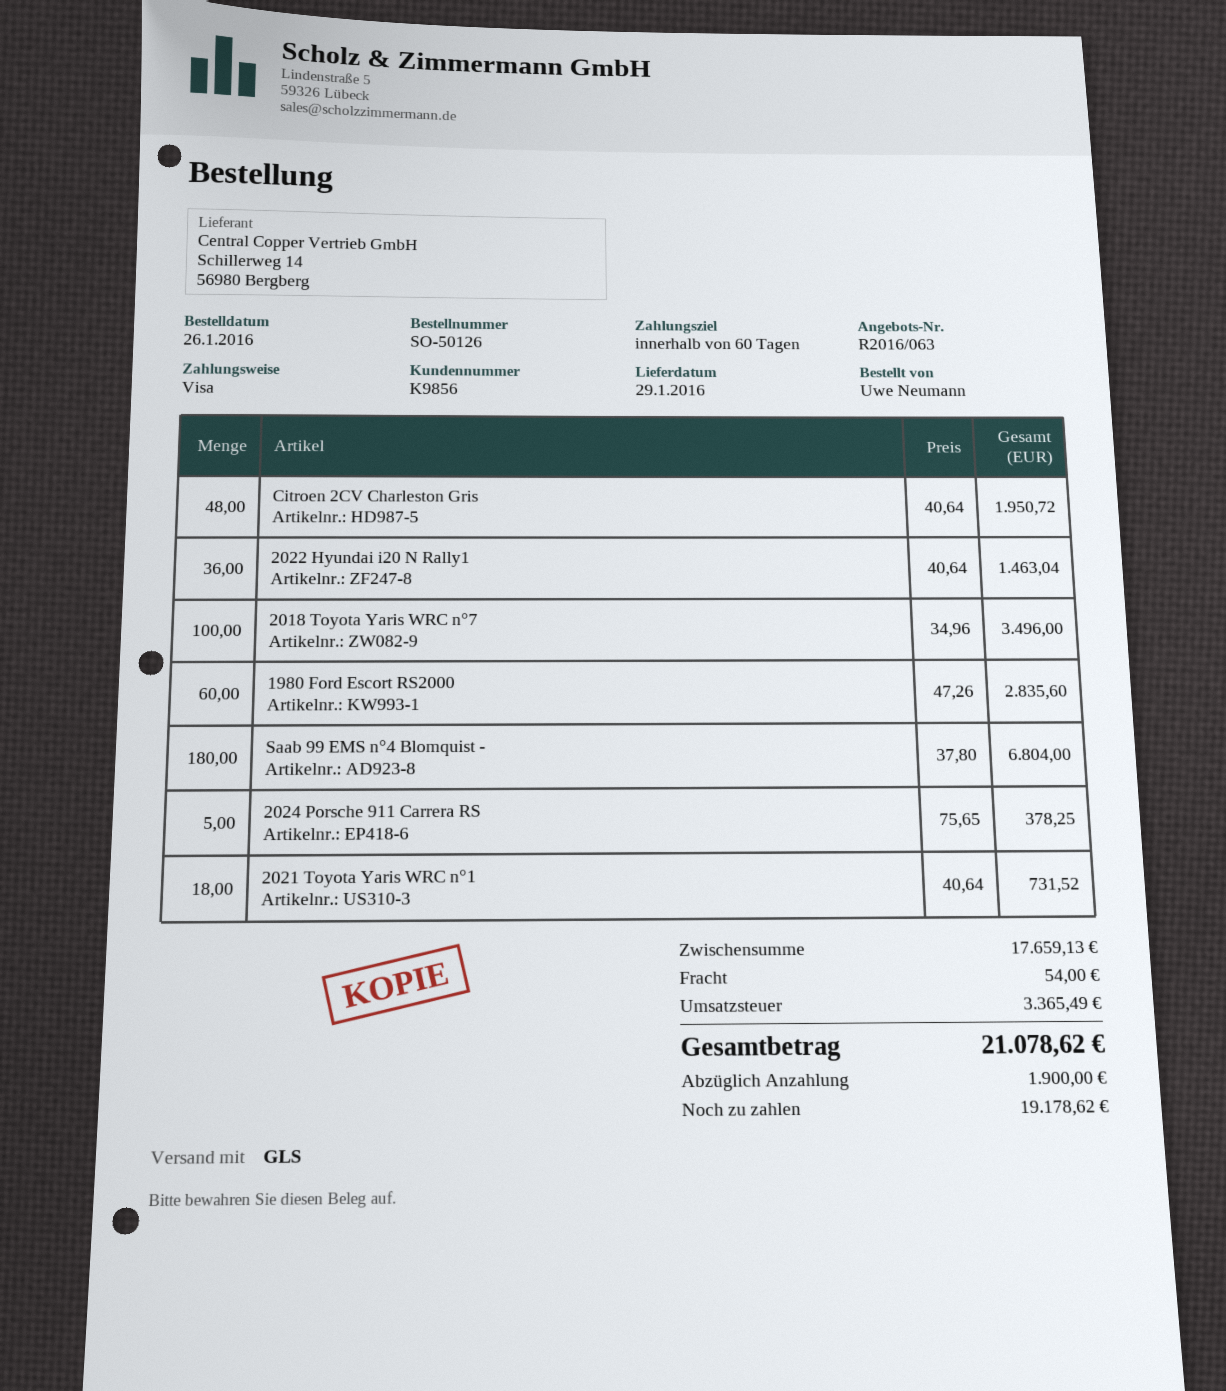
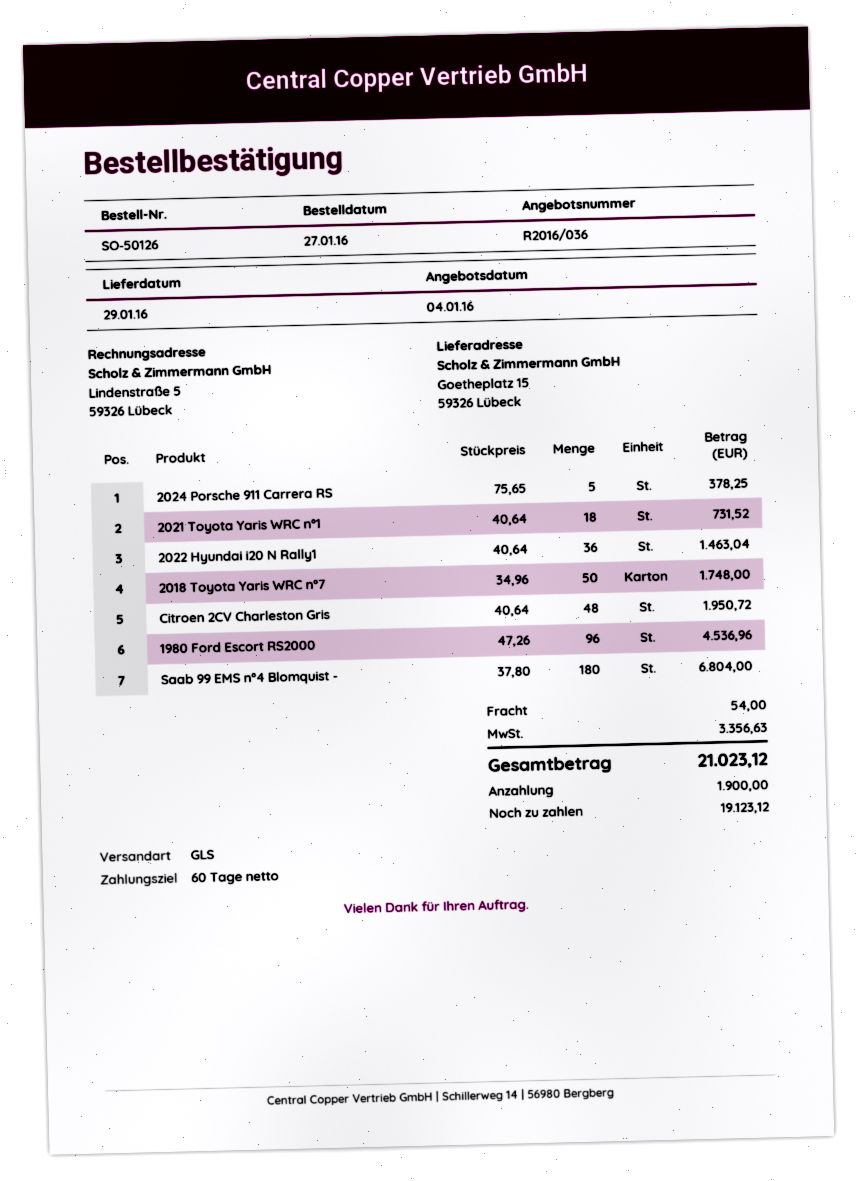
quote number: R2016/063 -> R2016/036
order date: 2016-01-26 -> 2016-01-27
2018 Toyota Yaris WRC n°7: 100 x 34.96 = 3496.00 -> 50 x 34.96 = 1748.00
1980 Ford Escort RS2000: 60 x 47.26 = 2835.60 -> 96 x 47.26 = 4536.96
tax: 3365.49 -> 3356.63
total: 21078.62 -> 21023.12
balance: 19178.62 -> 19123.12

